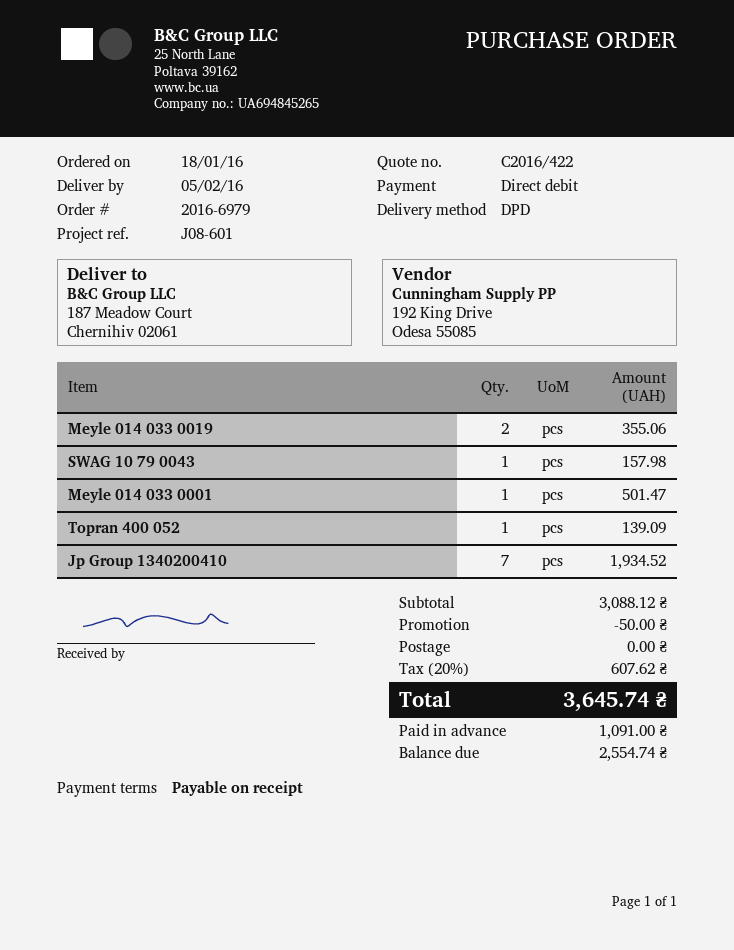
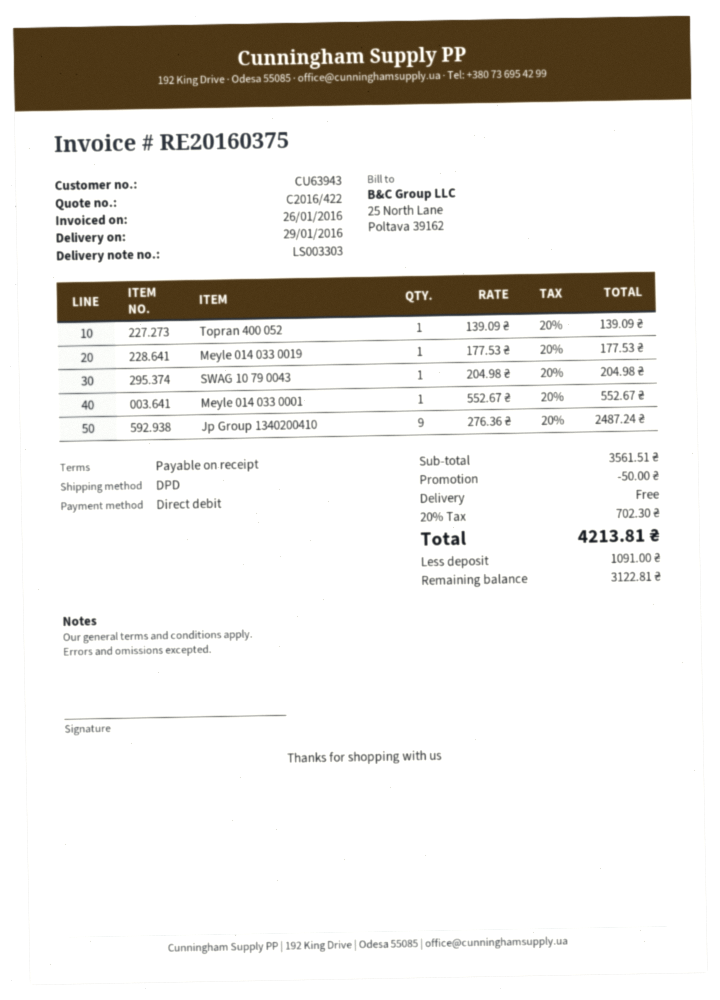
delivery date: 2016-02-05 -> 2016-01-29
Meyle 014 033 0019: 2 for 355.06 -> 1 for 177.53
SWAG 10 79 0043: 1 for 157.98 -> 1 for 204.98
Meyle 014 033 0001: 1 for 501.47 -> 1 for 552.67
Jp Group 1340200410: 7 for 1934.52 -> 9 for 2487.24
subtotal: 3088.12 -> 3561.51
tax: 20% = 607.62 -> 20% = 702.30
total: 3645.74 -> 4213.81
balance: 2554.74 -> 3122.81

